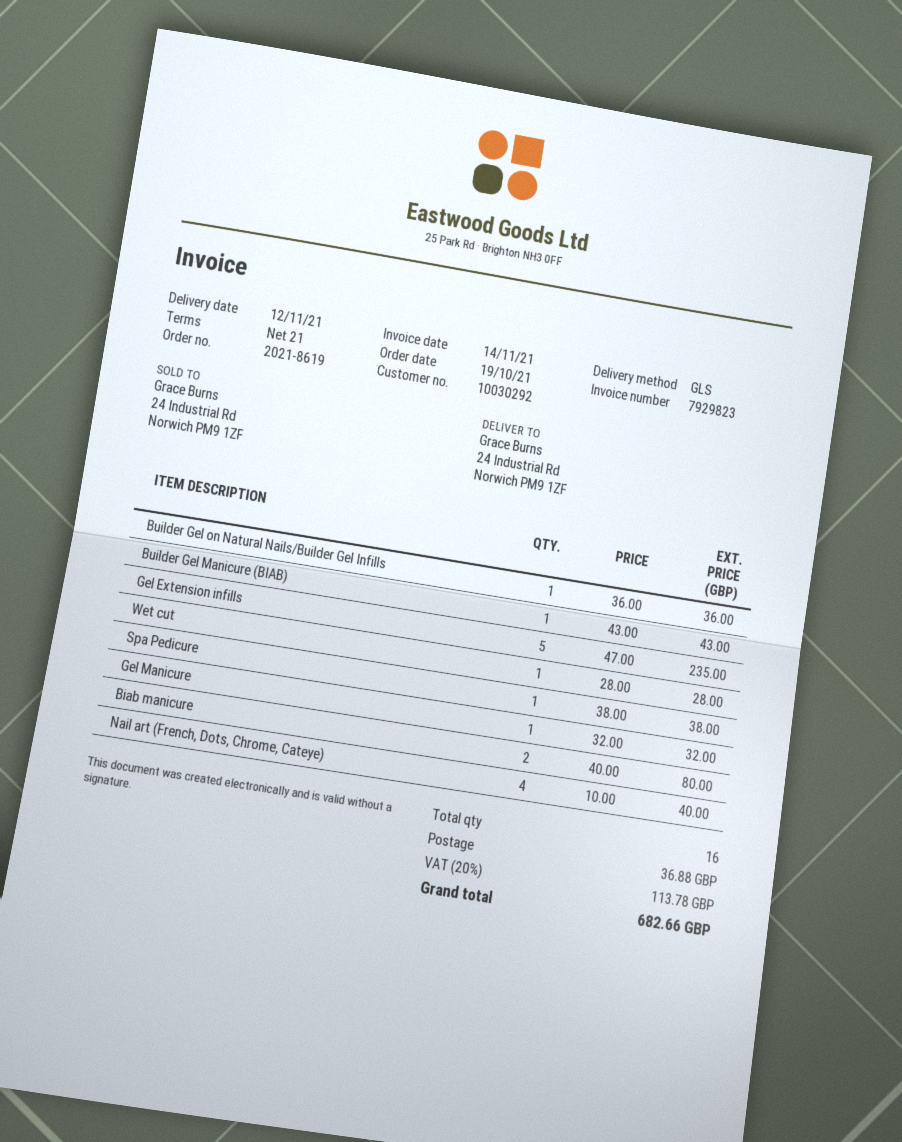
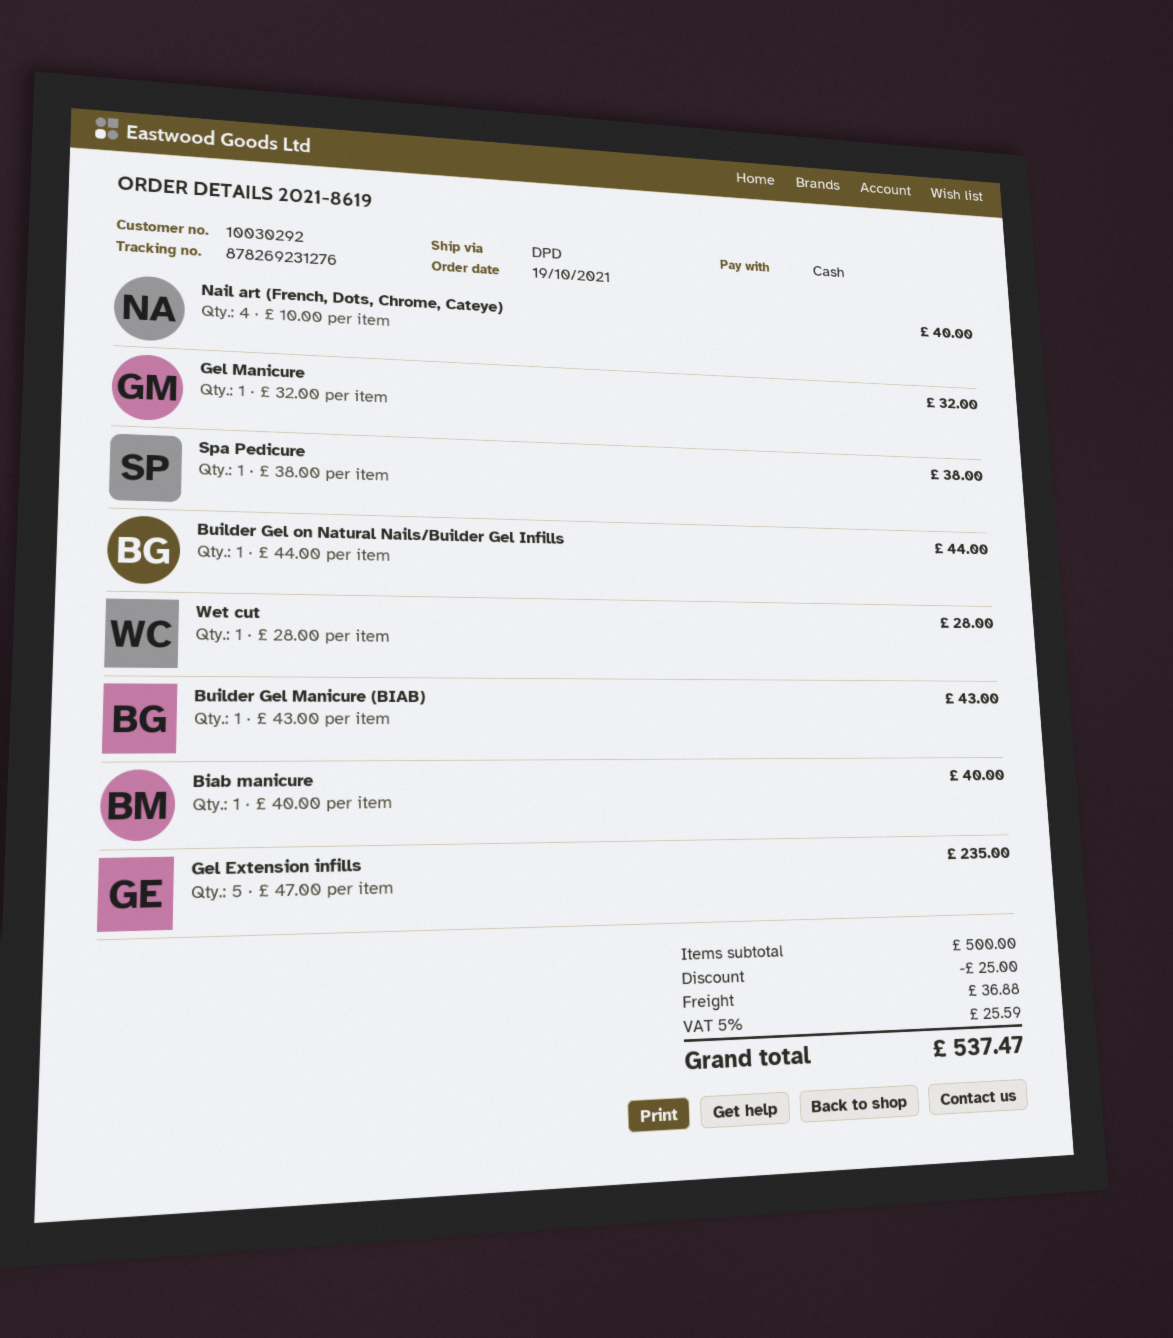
shipping method: GLS -> DPD
Builder Gel on Natural Nails/Builder Gel Infills: 1 x 36.00 = 36.00 -> 1 x 44.00 = 44.00
Biab manicure: 2 x 40.00 = 80.00 -> 1 x 40.00 = 40.00
discount: none -> 25.00
tax: 20% = 113.78 -> 5% = 25.59
total: 682.66 -> 537.47

